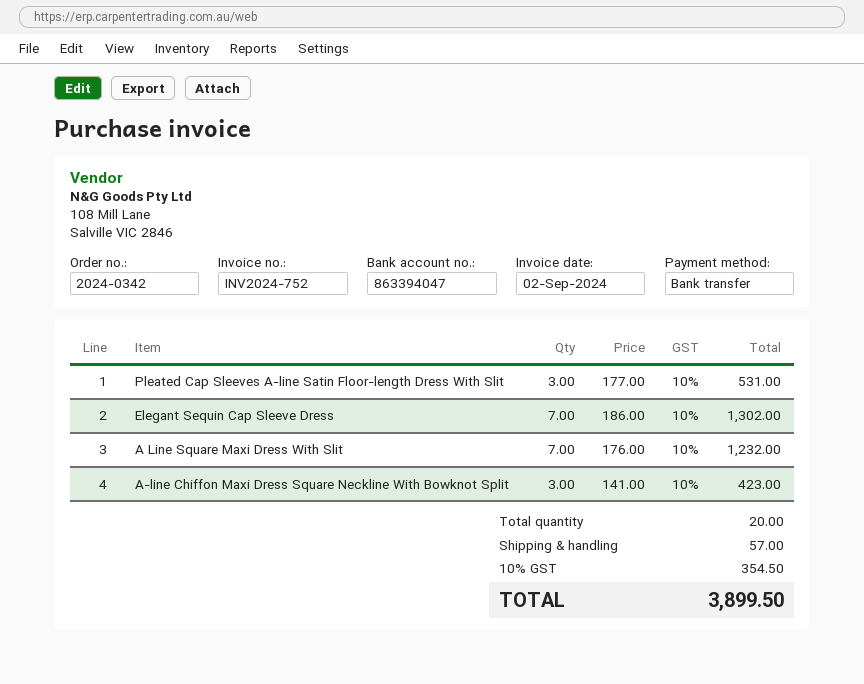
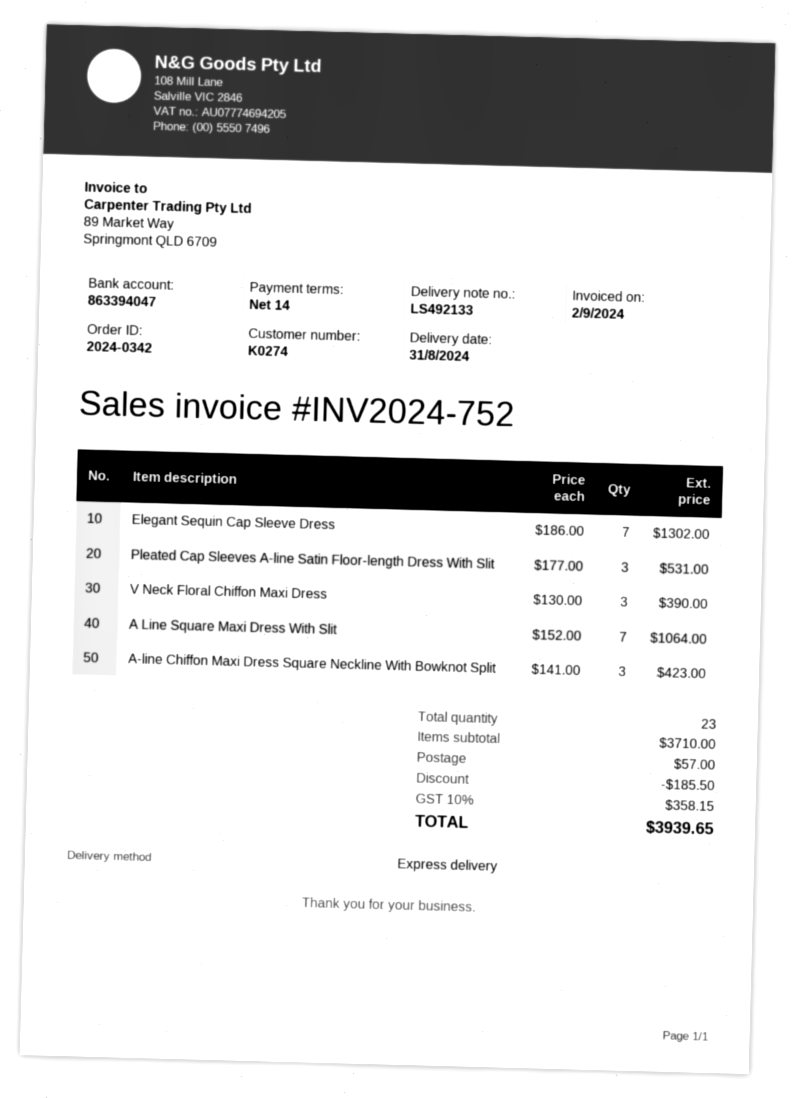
A Line Square Maxi Dress With Slit: 7 x 176.00 = 1232.00 -> 7 x 152.00 = 1064.00
V Neck Floral Chiffon Maxi Dress: none -> 3 x 130.00 = 390.00
total quantity: 20 -> 23
discount: none -> 185.50
tax: 10% = 354.50 -> 10% = 358.15
total: 3899.50 -> 3939.65

